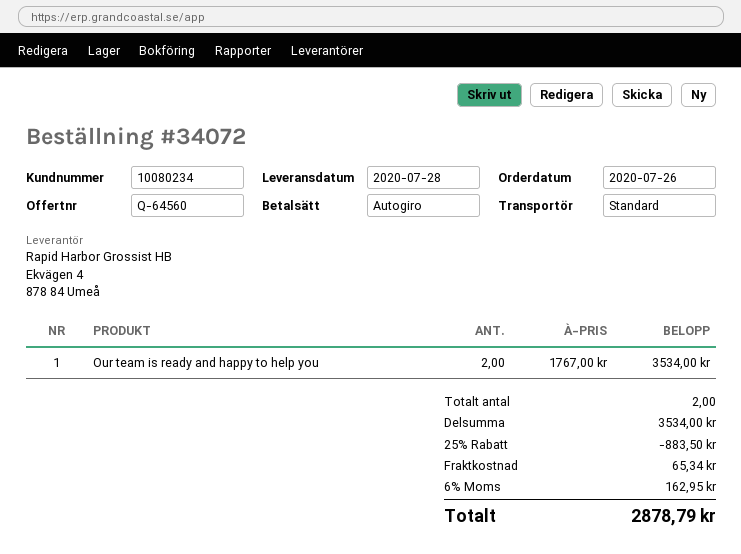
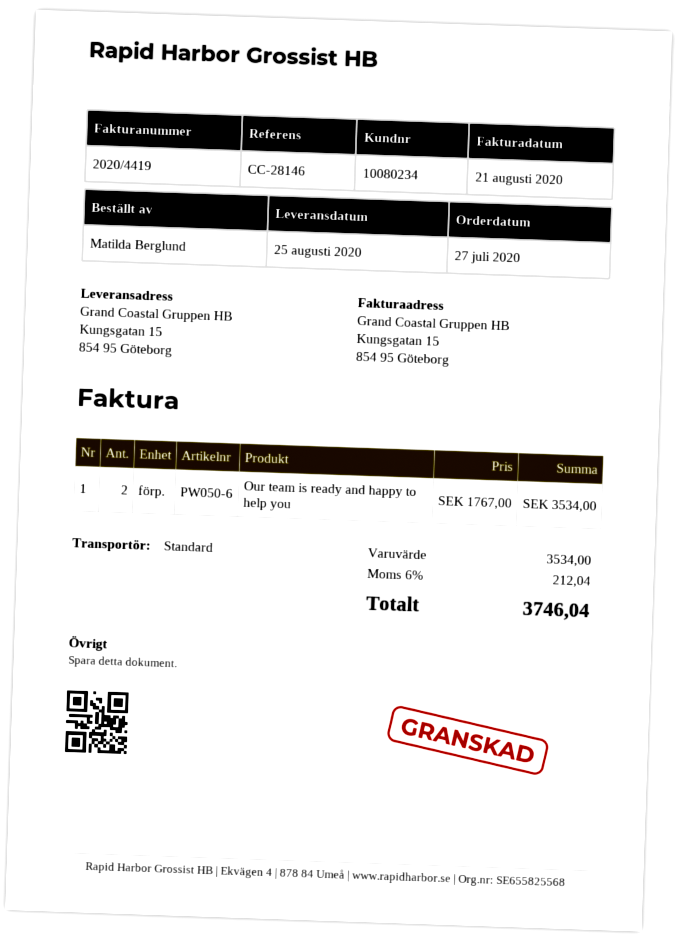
order date: 2020-07-26 -> 2020-07-27
delivery date: 2020-07-28 -> 2020-08-25
discount: 25% = 883.50 -> none
shipping: 65.34 -> none
tax: 6% = 162.95 -> 6% = 212.04
total: 2878.79 -> 3746.04

